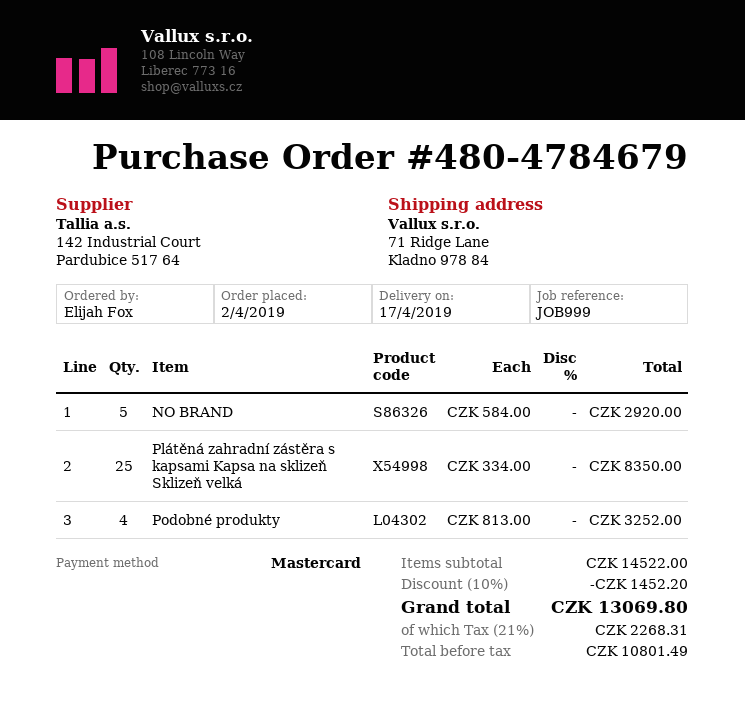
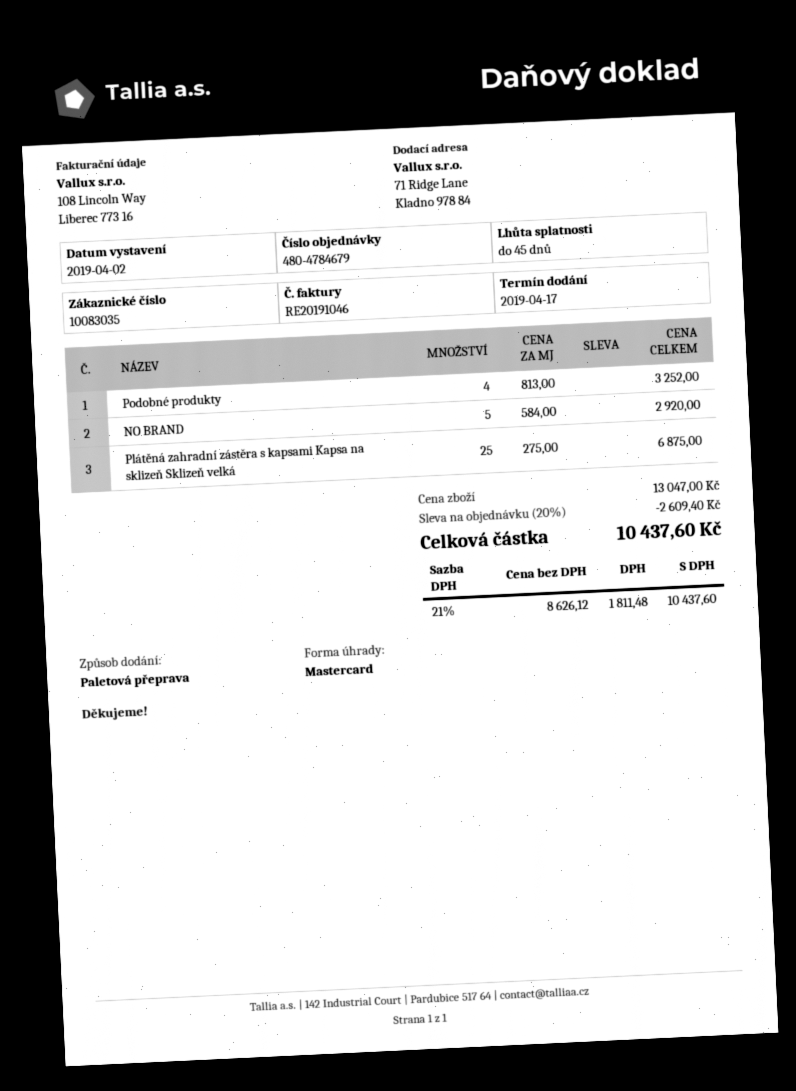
Plátěná zahradní zástěra s kapsami Kapsa na sklizeň Sklizeň velká: 25 x 334.00 = 8350.00 -> 25 x 275.00 = 6875.00
subtotal: 14522.00 -> 13047.00
discount: 10% = 1452.20 -> 20% = 2609.40
net: 10801.49 -> 8626.12
tax: 21% = 2268.31 -> 21% = 1811.48
total: 13069.80 -> 10437.60

